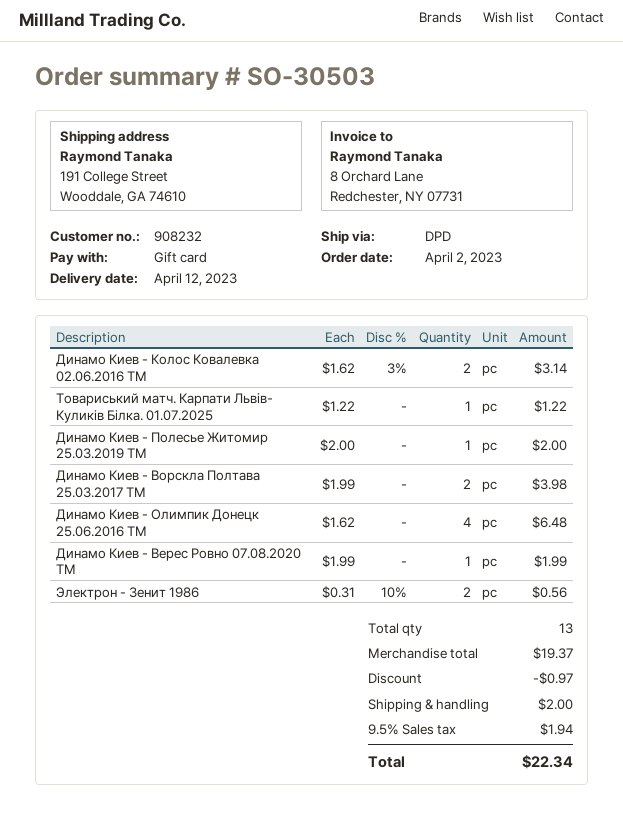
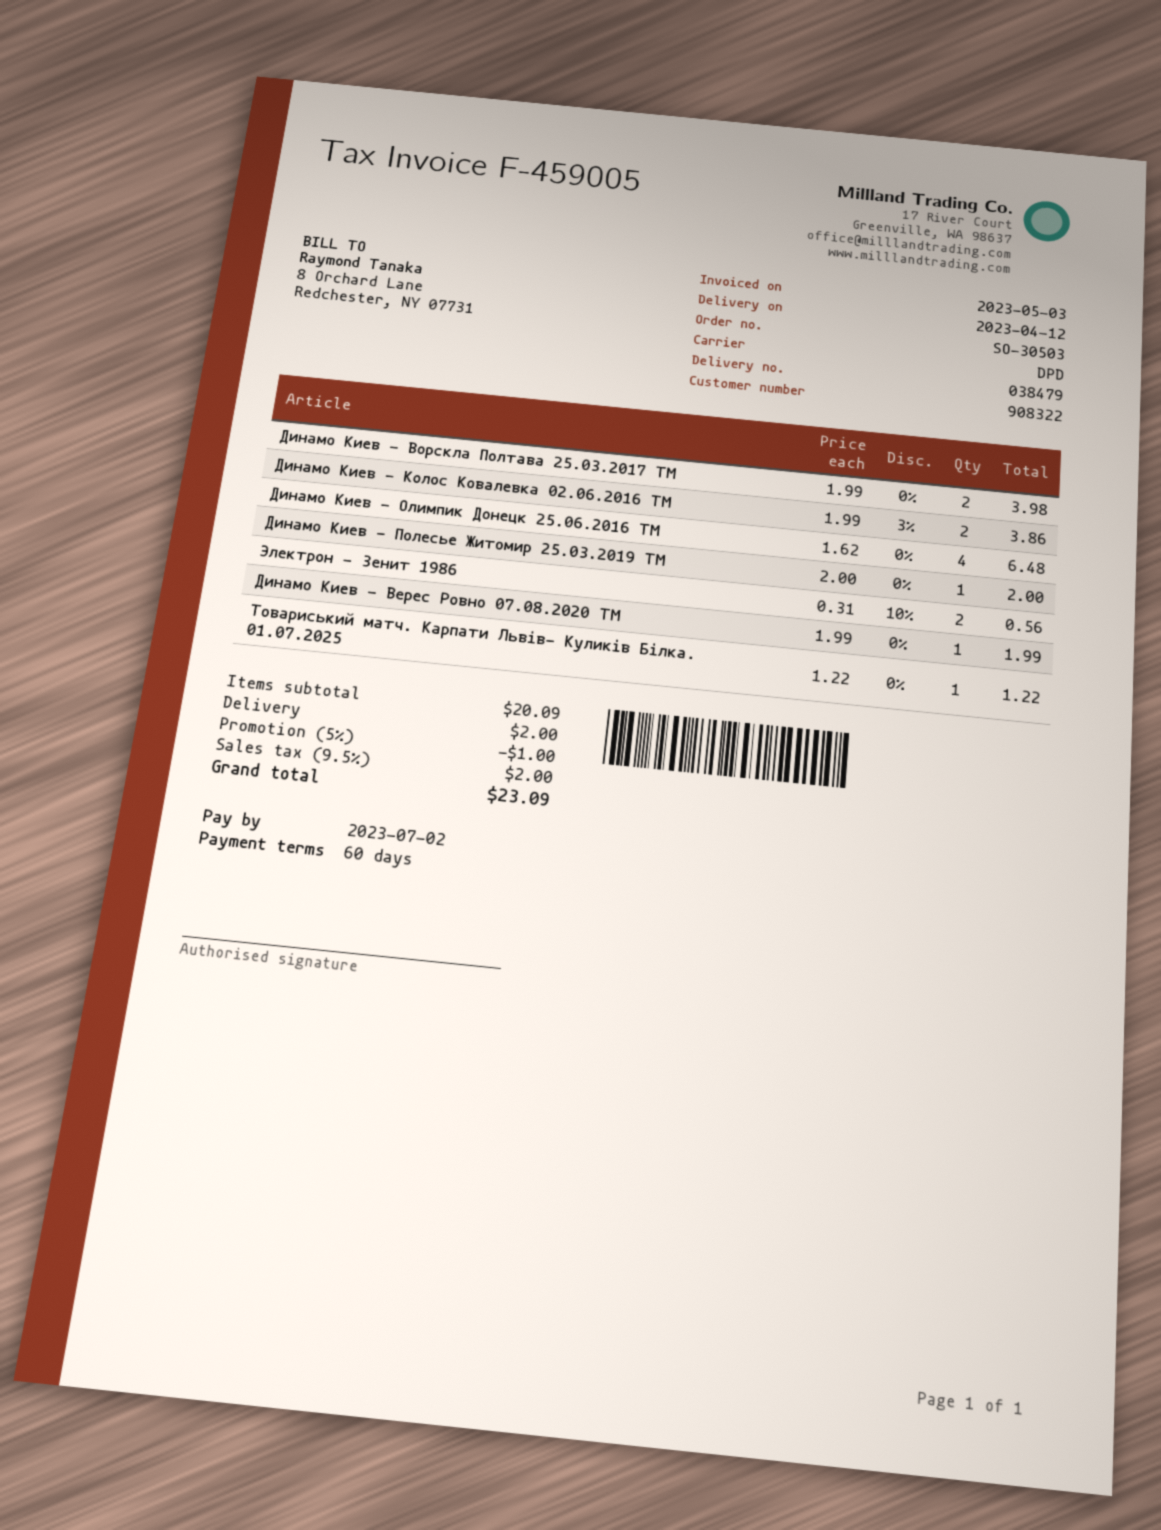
customer number: 908232 -> 908322
Динамо Киев - Колос Ковалевка 02.06.2016 ТМ: 2 x 1.62 - 3% = 3.14 -> 2 x 1.99 - 3% = 3.86
subtotal: 19.37 -> 20.09
discount: 0.97 -> 1.00
tax: 9.5% = 1.94 -> 9.5% = 2.00
total: 22.34 -> 23.09

